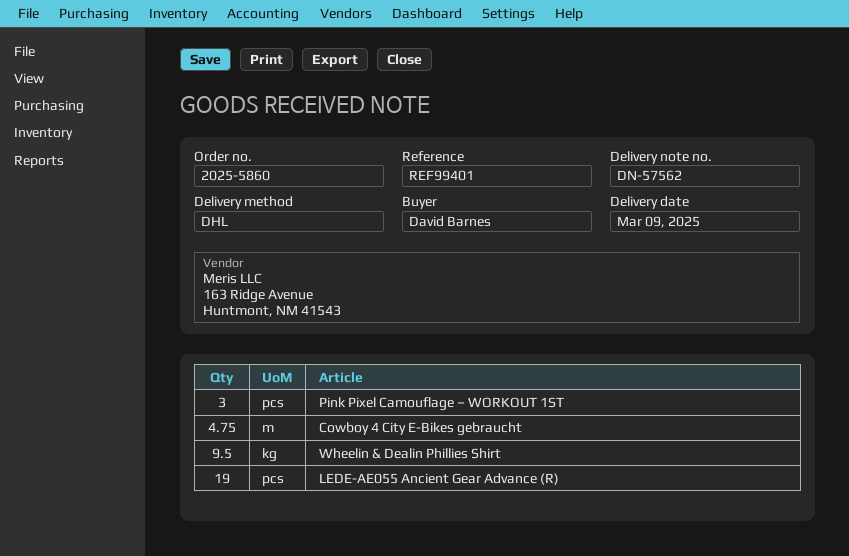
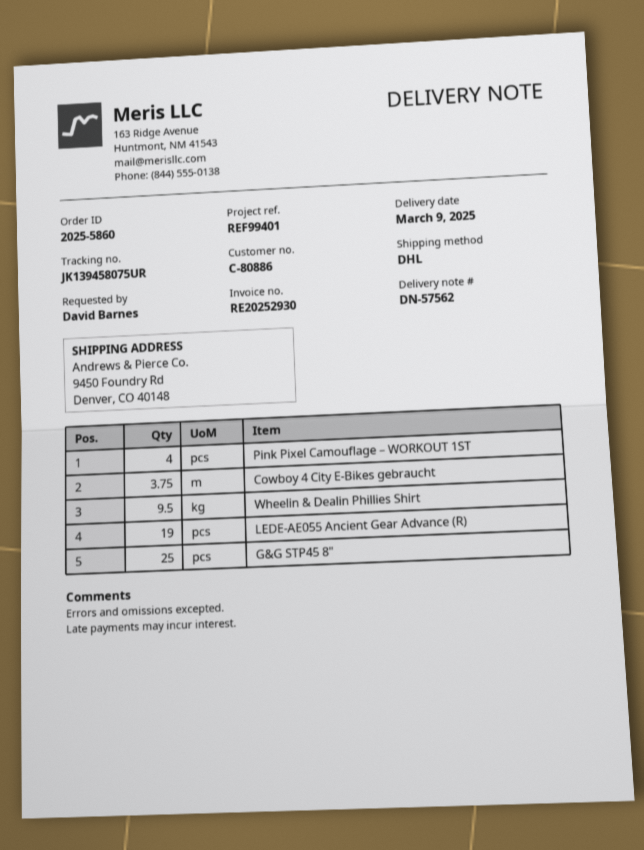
Pink Pixel Camouflage – WORKOUT 1ST: 3 -> 4
Cowboy 4 City E-Bikes gebraucht: 4.75 -> 3.75
G&G STP45 8": none -> 25

